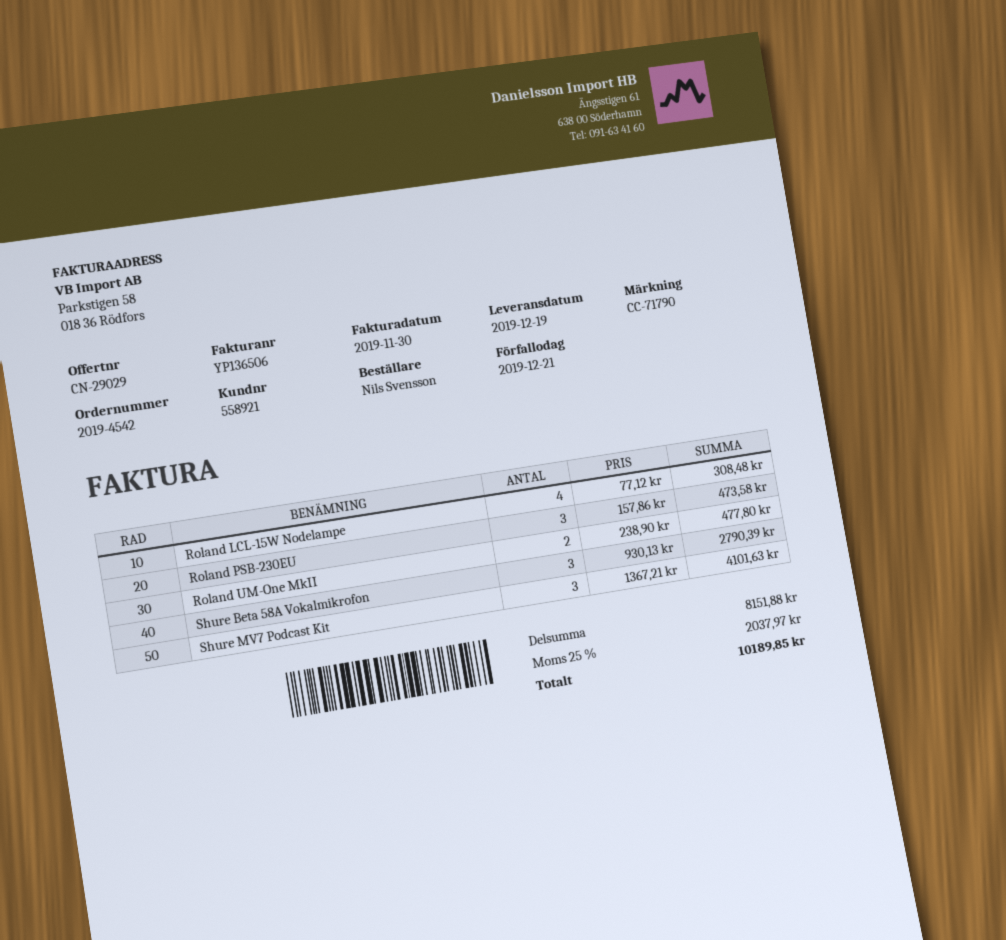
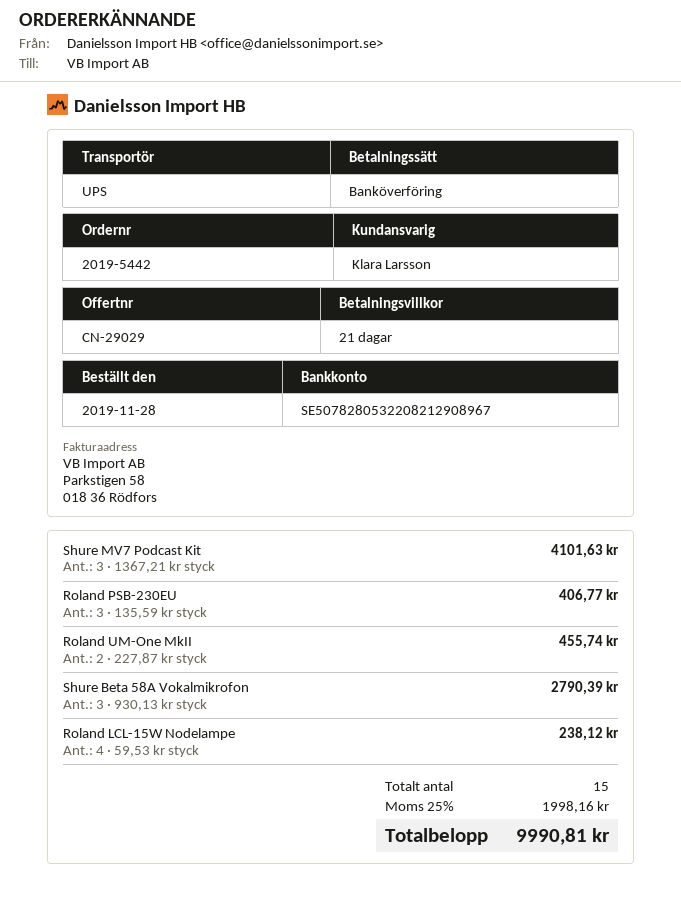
order number: 2019-4542 -> 2019-5442
Roland LCL-15W Nodelampe: 4 x 77.12 = 308.48 -> 4 x 59.53 = 238.12
Roland PSB-230EU: 3 x 157.86 = 473.58 -> 3 x 135.59 = 406.77
Roland UM-One MkII: 2 x 238.90 = 477.80 -> 2 x 227.87 = 455.74
tax: 25% = 2037.97 -> 25% = 1998.16
total: 10189.85 -> 9990.81

